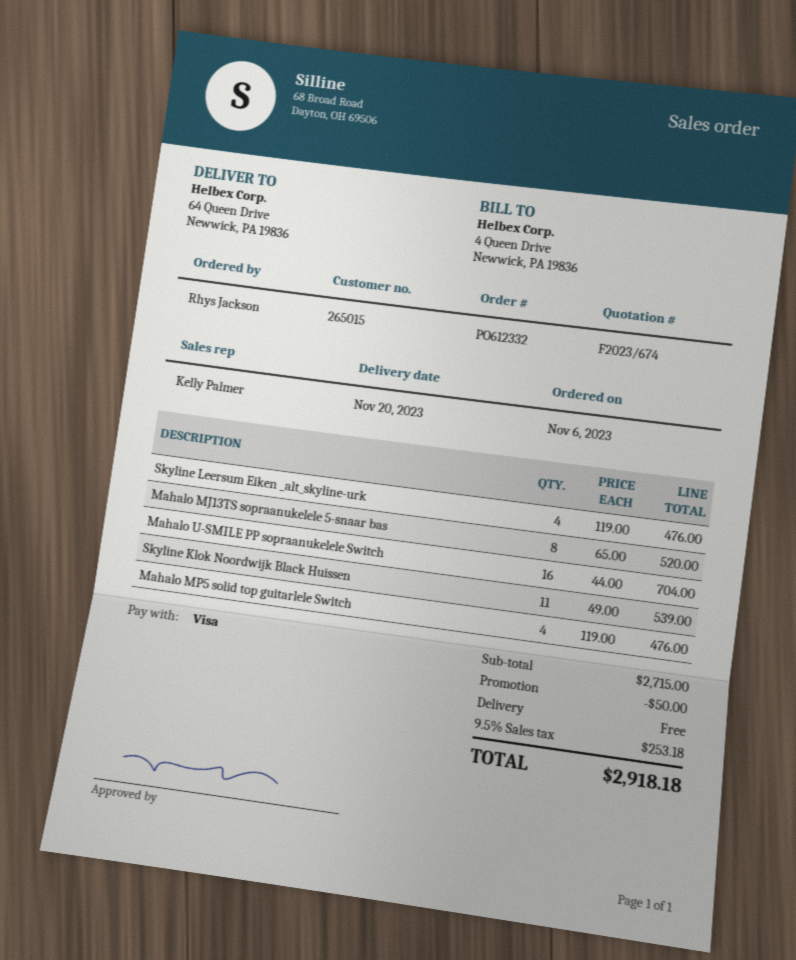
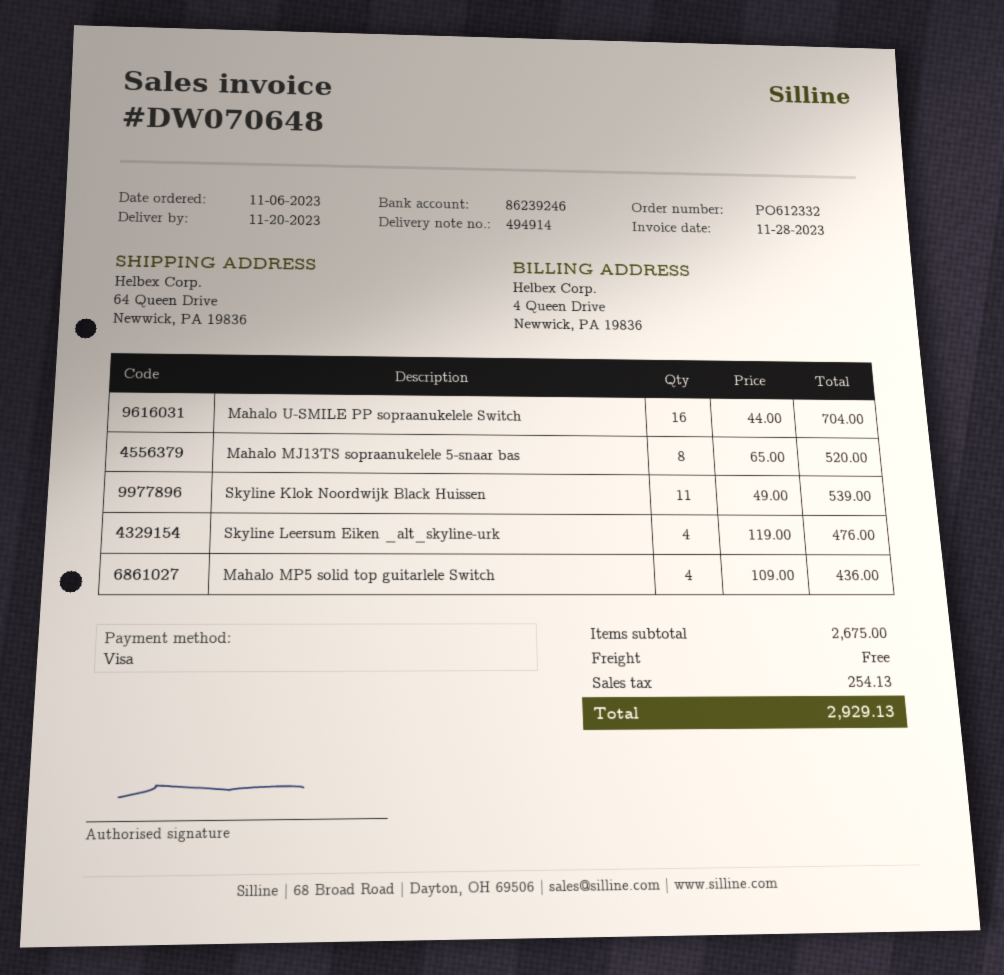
Mahalo MP5 solid top guitarlele Switch: 4 x 119.00 = 476.00 -> 4 x 109.00 = 436.00
subtotal: 2715.00 -> 2675.00
discount: 50.00 -> none
tax: 253.18 -> 254.13
total: 2918.18 -> 2929.13

